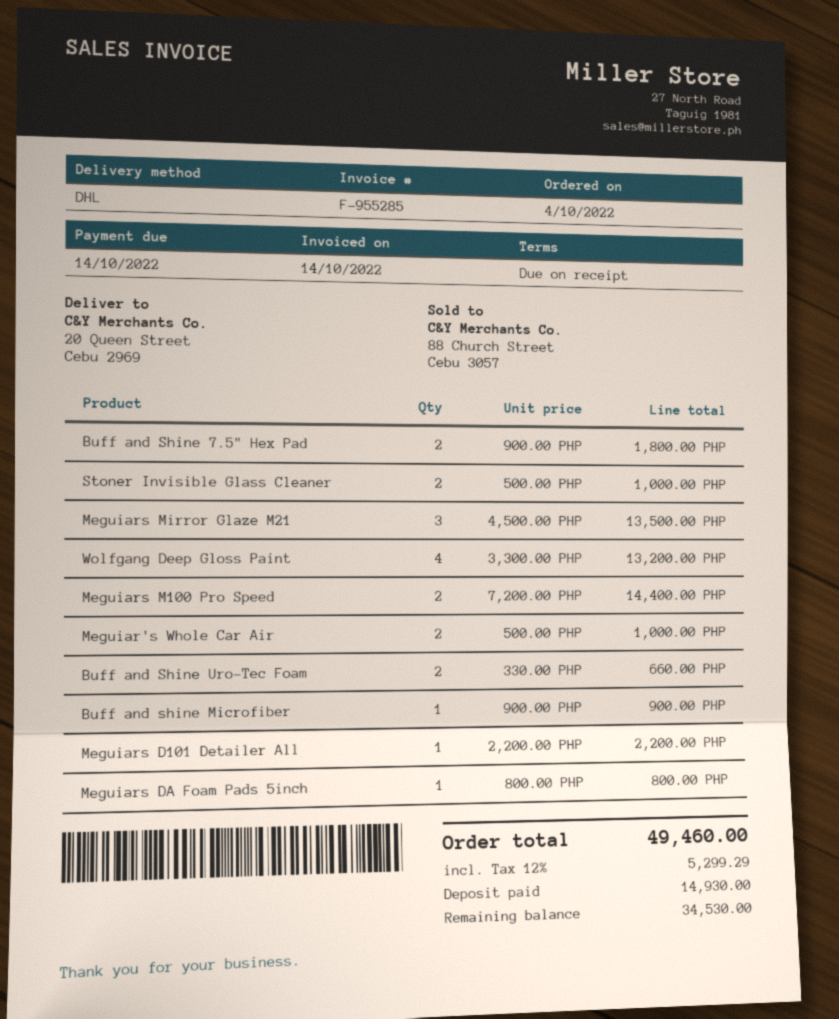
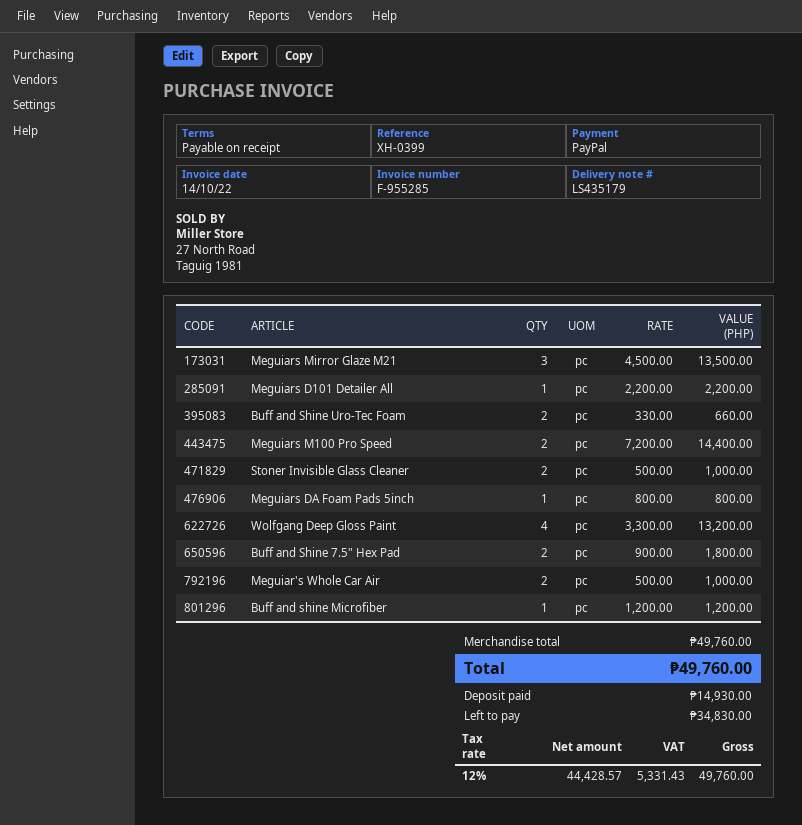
Buff and shine Microfiber: 1 x 900.00 = 900.00 -> 1 x 1200.00 = 1200.00
tax: 12% = 5299.29 -> 12% = 5331.43
total: 49460.00 -> 49760.00
balance: 34530.00 -> 34830.00

